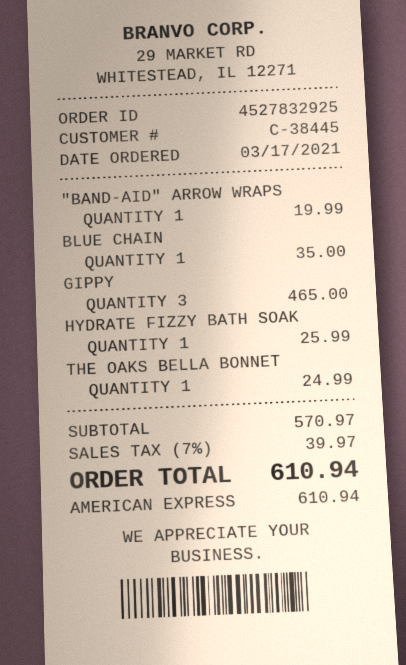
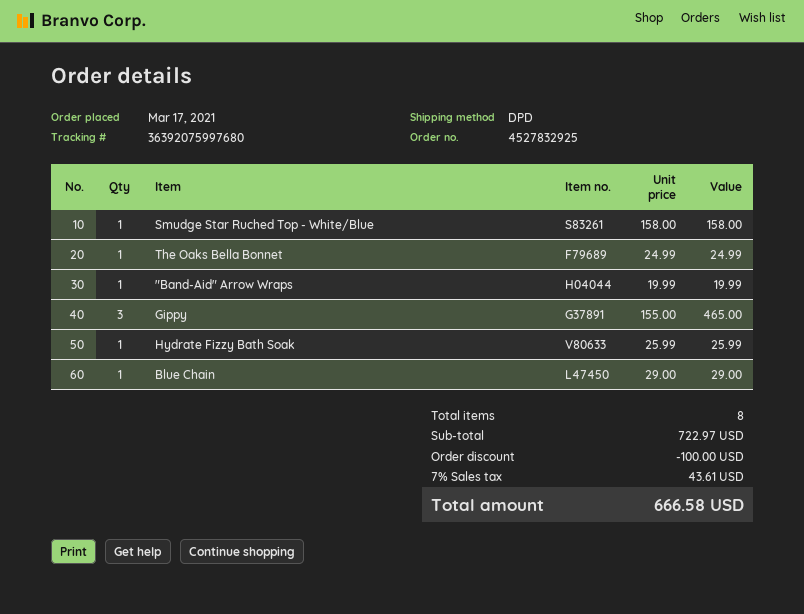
BLUE CHAIN: 1 for 35.00 -> 1 for 29.00
Smudge Star Ruched Top - White/Blue: none -> 1 for 158.00
subtotal: 570.97 -> 722.97
discount: none -> 100.00
tax: 7% = 39.97 -> 7% = 43.61
total: 610.94 -> 666.58

